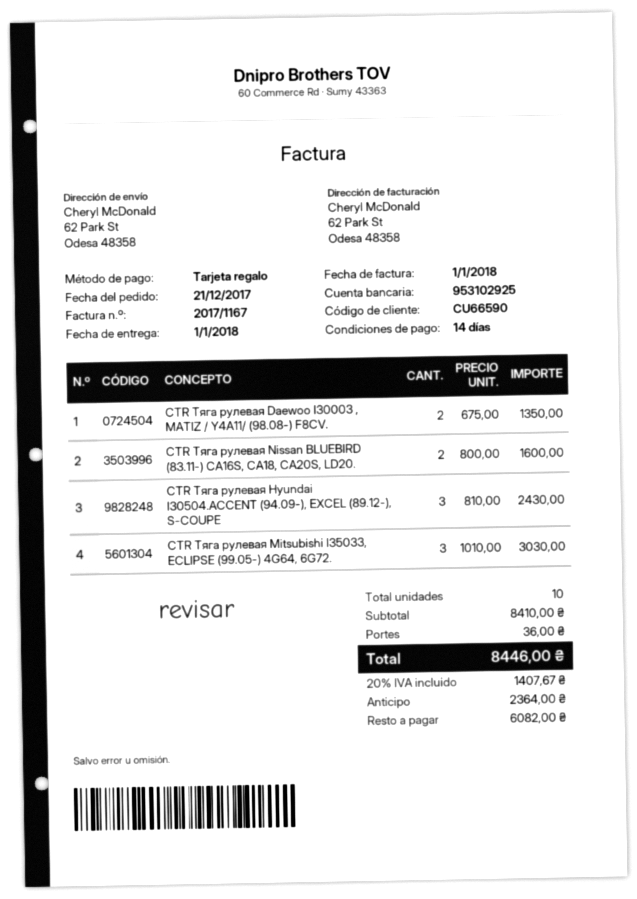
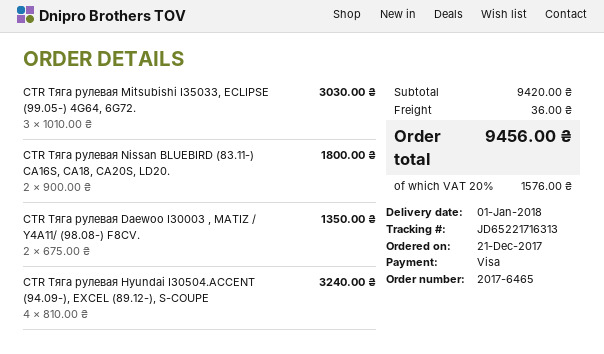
payment method: gift card -> Visa
CTR Тяга рулевая Nissan BLUEBIRD (83.11-) CA16S, CA18, CA20S, LD20.: 2 x 800.00 = 1600.00 -> 2 x 900.00 = 1800.00
CTR Тяга рулевая Hyundai I30504.ACCENT (94.09-), EXCEL (89.12-), S-COUPE: 3 x 810.00 = 2430.00 -> 4 x 810.00 = 3240.00
subtotal: 8410.00 -> 9420.00
tax: 20% = 1407.67 -> 20% = 1576.00
total: 8446.00 -> 9456.00

